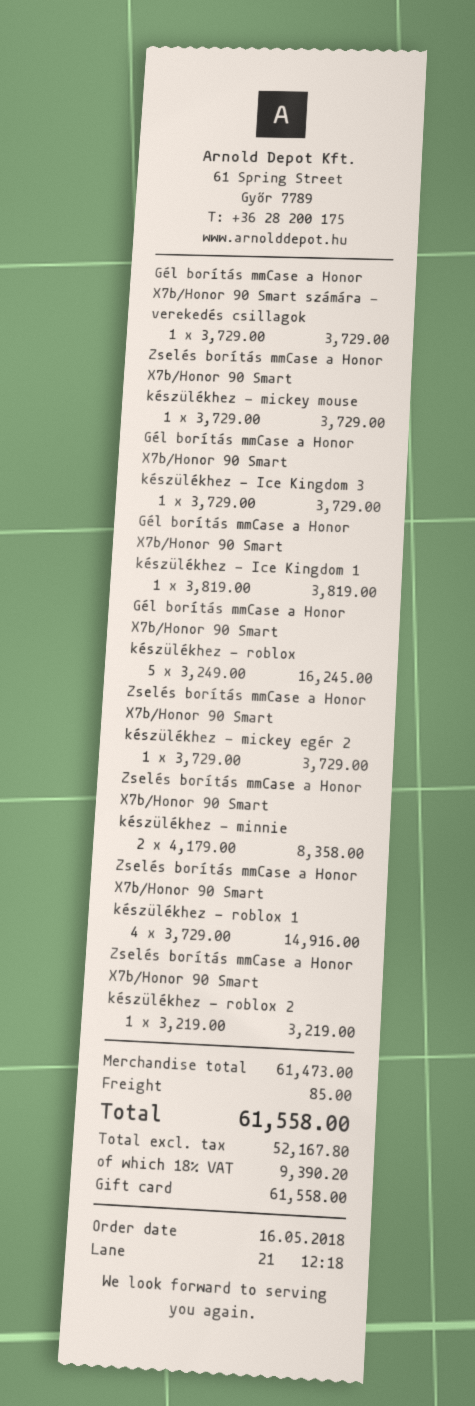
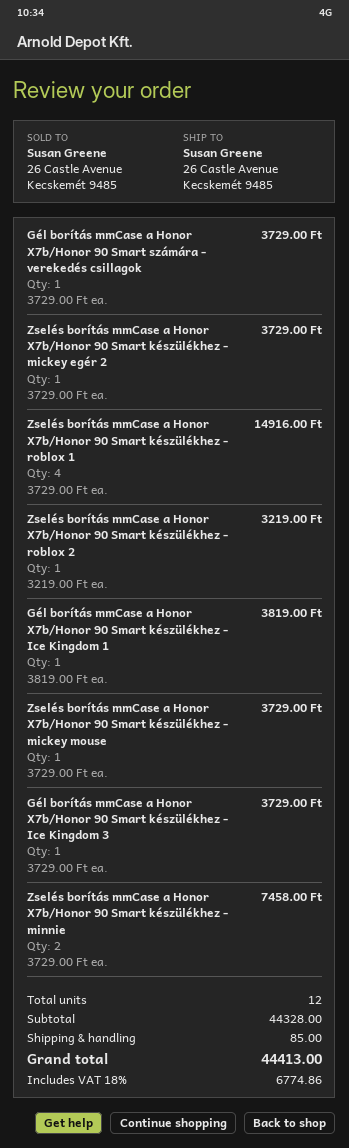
Gél borítás mmCase a Honor X7b/Honor 90 Smart készülékhez - roblox: 5 x 3249.00 = 16245.00 -> none
Zselés borítás mmCase a Honor X7b/Honor 90 Smart készülékhez - minnie: 2 x 4179.00 = 8358.00 -> 2 x 3729.00 = 7458.00
subtotal: 61473.00 -> 44328.00
tax: 18% = 9390.20 -> 18% = 6774.86
total: 61558.00 -> 44413.00

